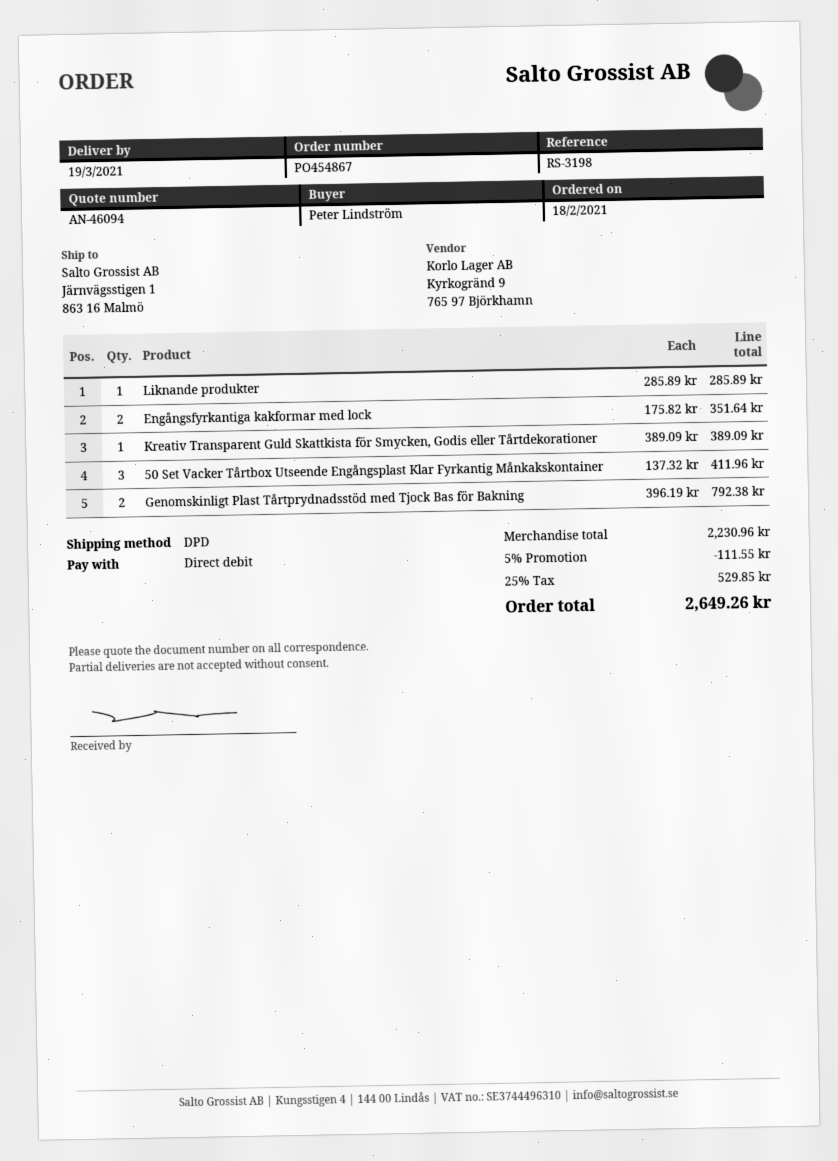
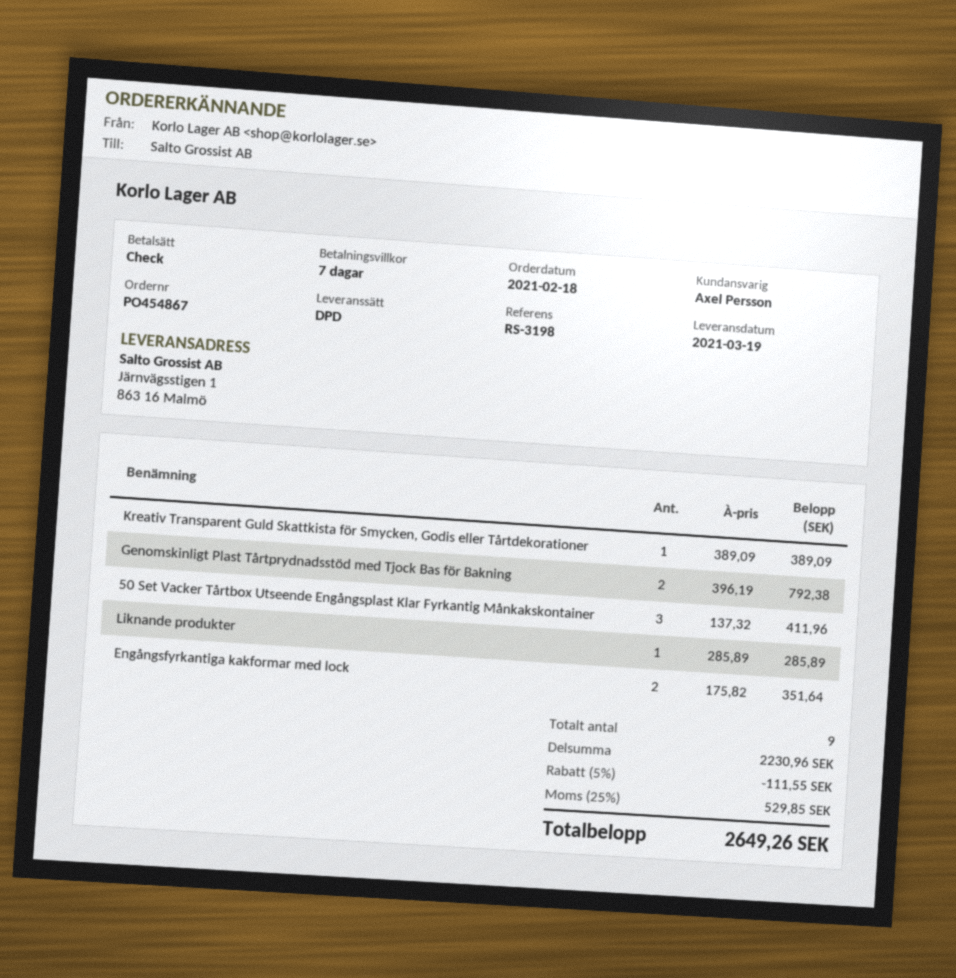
payment method: direct debit -> cheque

